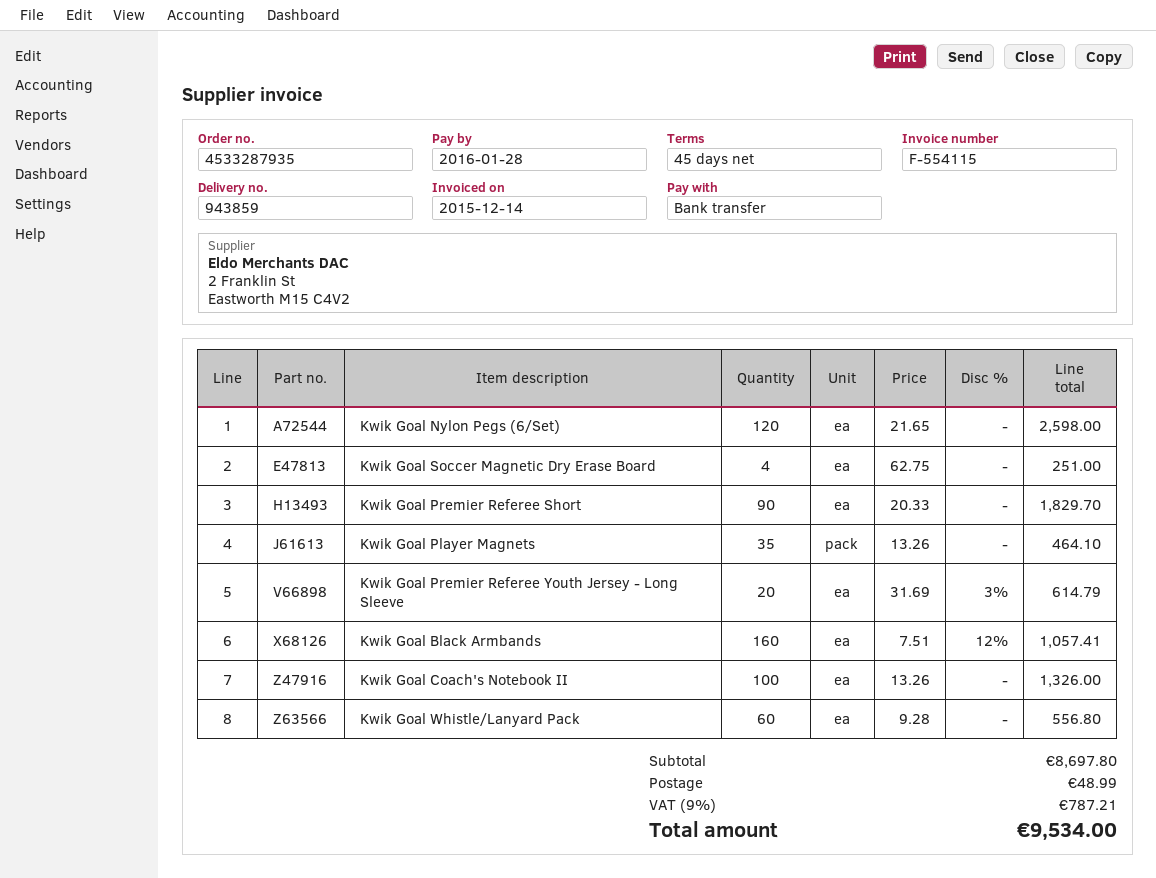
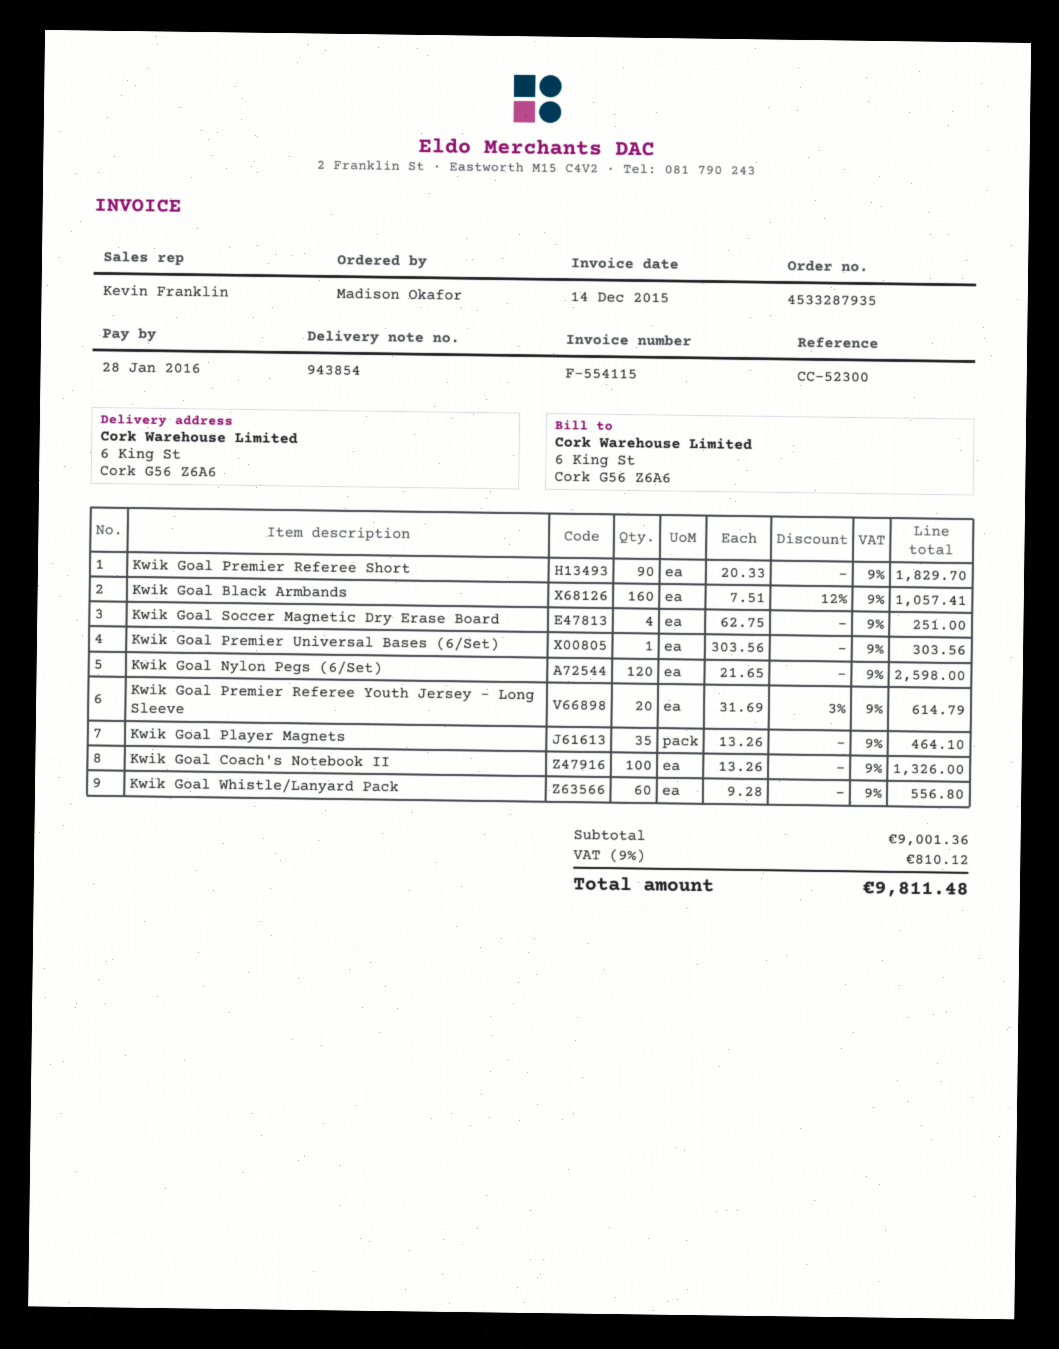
delivery note number: 943859 -> 943854
Kwik Goal Premier Universal Bases (6/Set): none -> 1 x 303.56 = 303.56
subtotal: 8697.80 -> 9001.36
shipping: 48.99 -> none
tax: 9% = 787.21 -> 9% = 810.12
total: 9534.00 -> 9811.48

